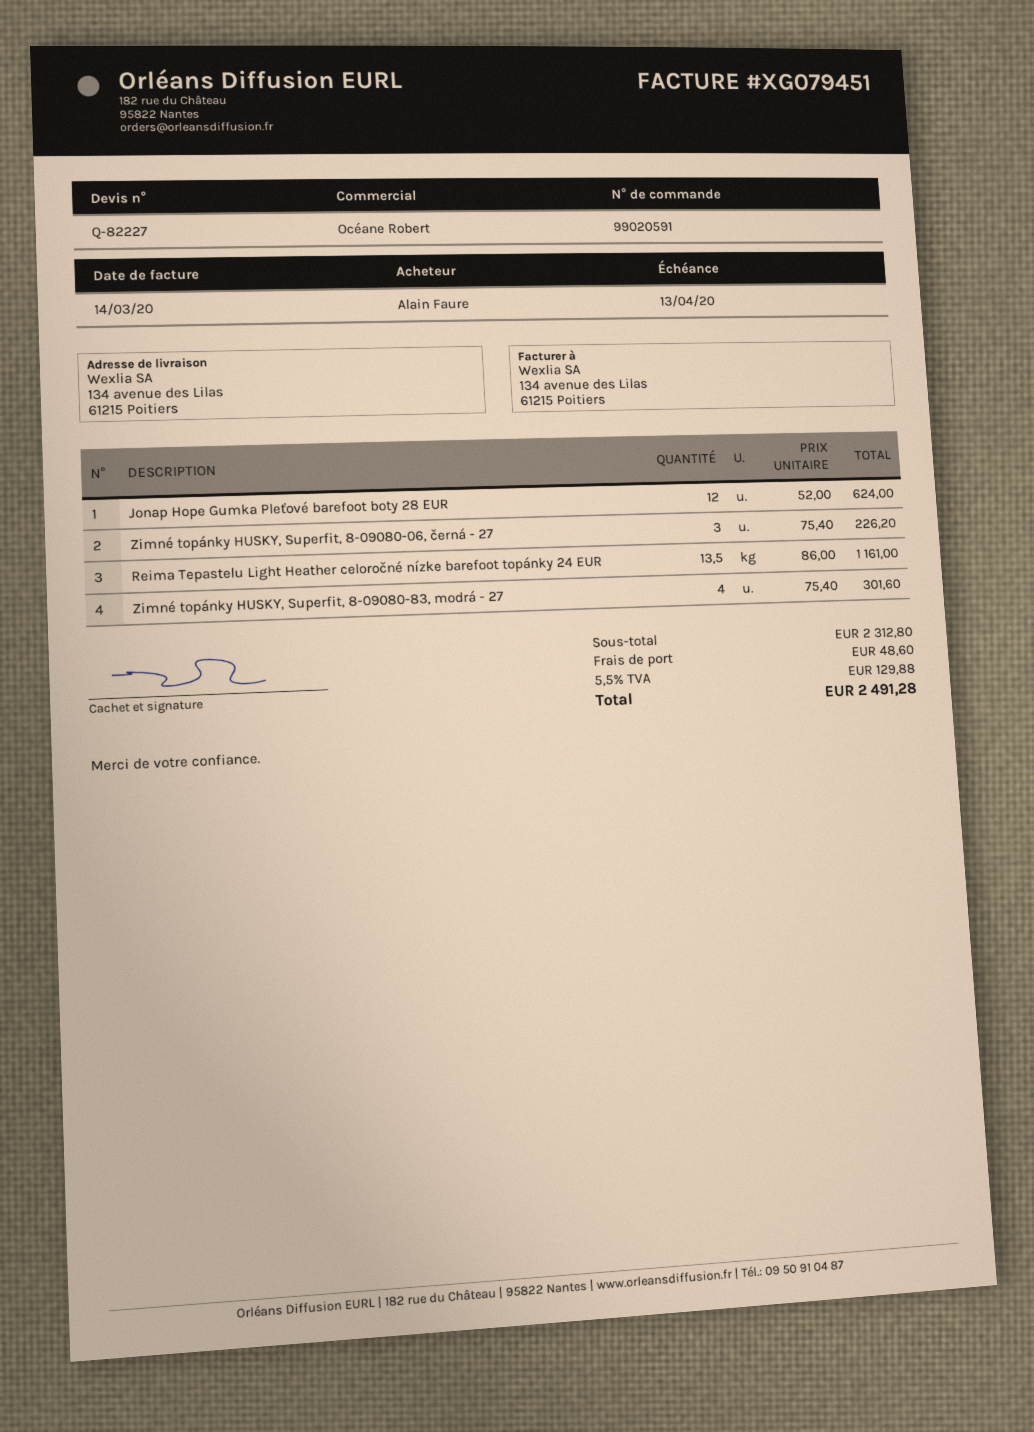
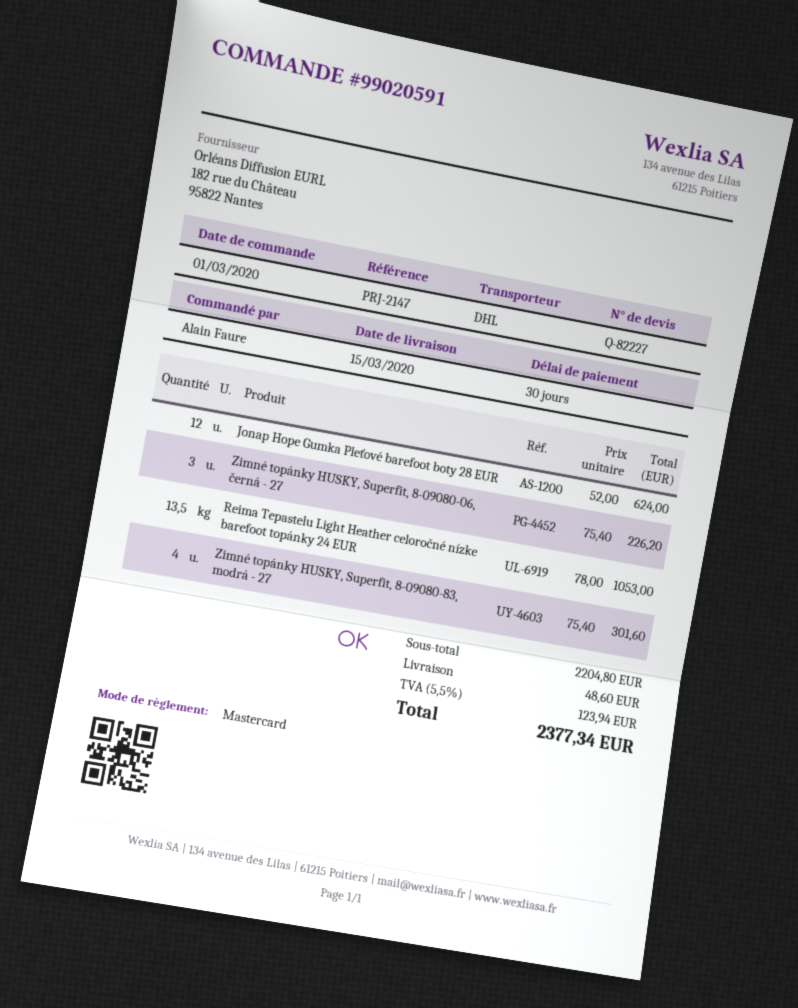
Reima Tepastelu Light Heather celoročné nízke barefoot topánky 24 EUR: 13.5 x 86.00 = 1161.00 -> 13.5 x 78.00 = 1053.00
subtotal: 2312.80 -> 2204.80
tax: 5.5% = 129.88 -> 5.5% = 123.94
total: 2491.28 -> 2377.34

